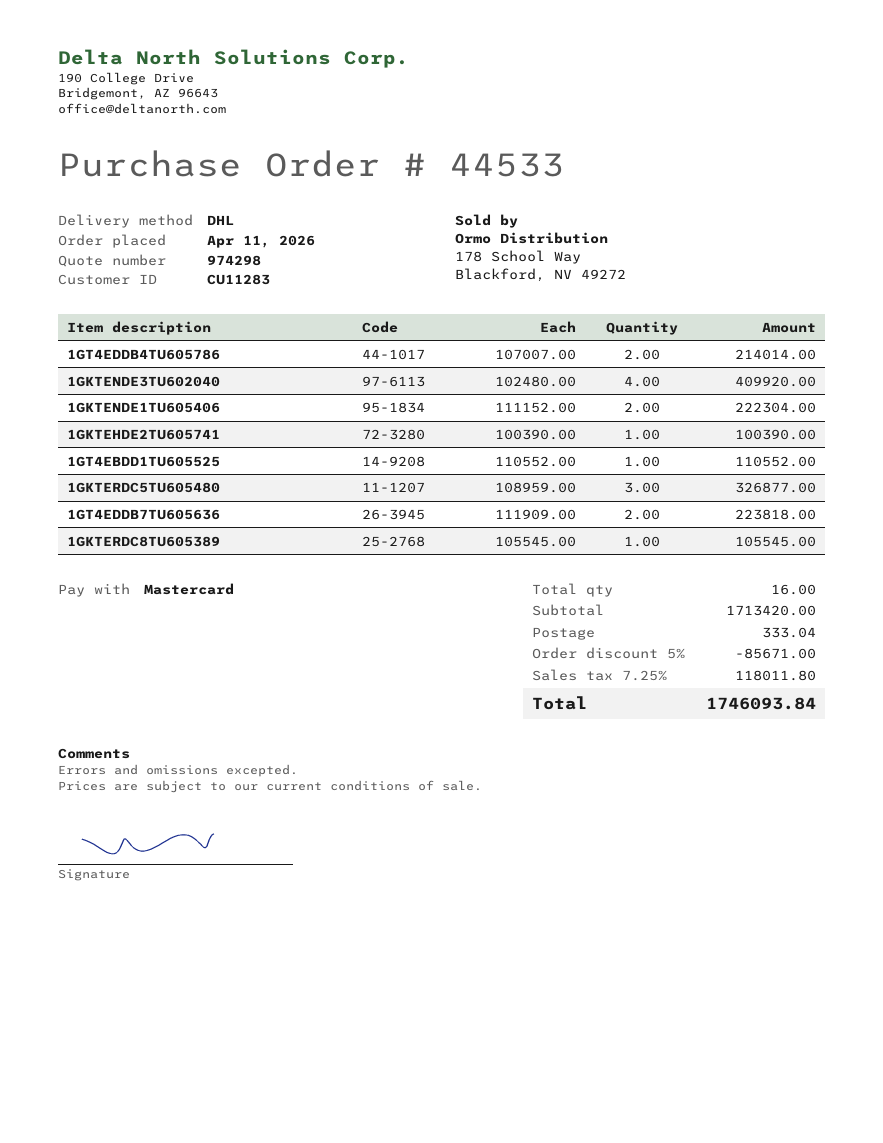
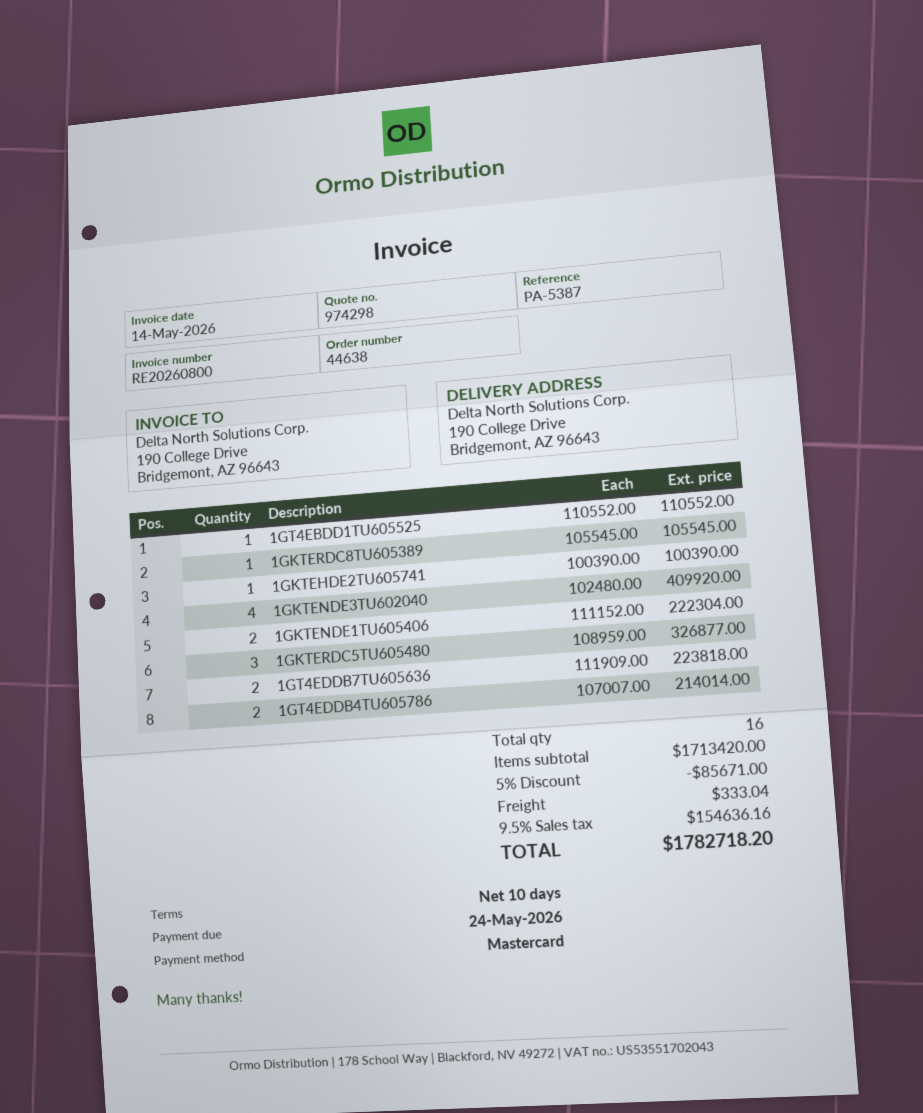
order number: 44533 -> 44638
tax: 7.25% = 118011.80 -> 9.5% = 154636.16
total: 1746093.84 -> 1782718.20

